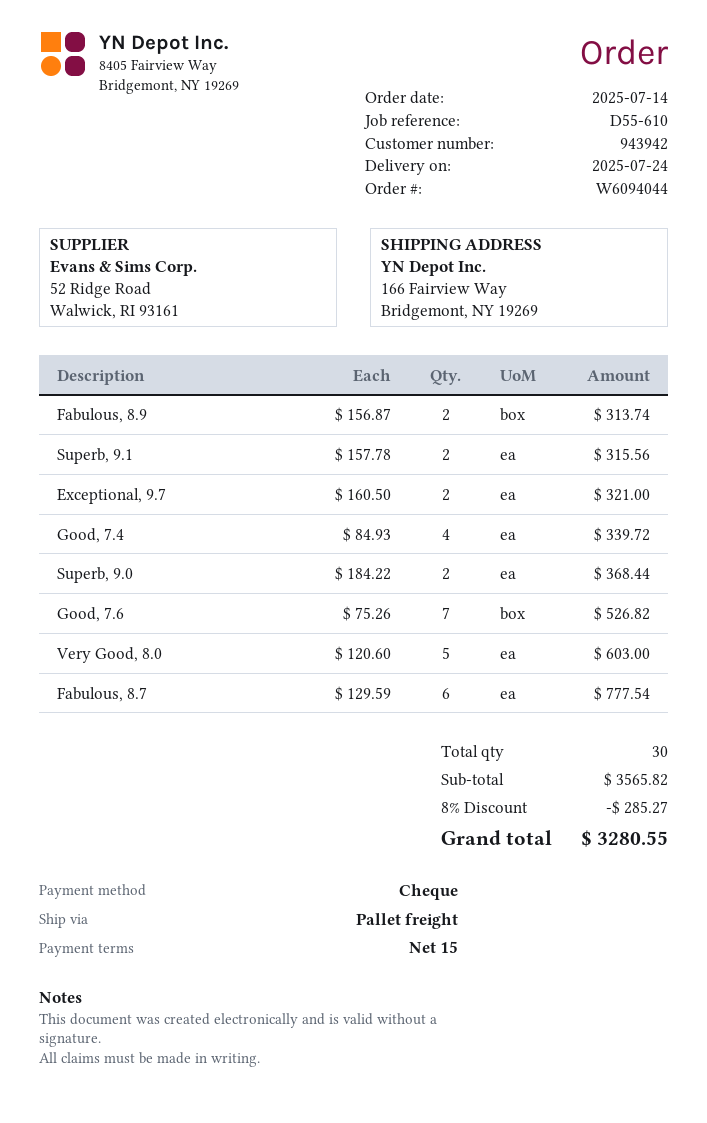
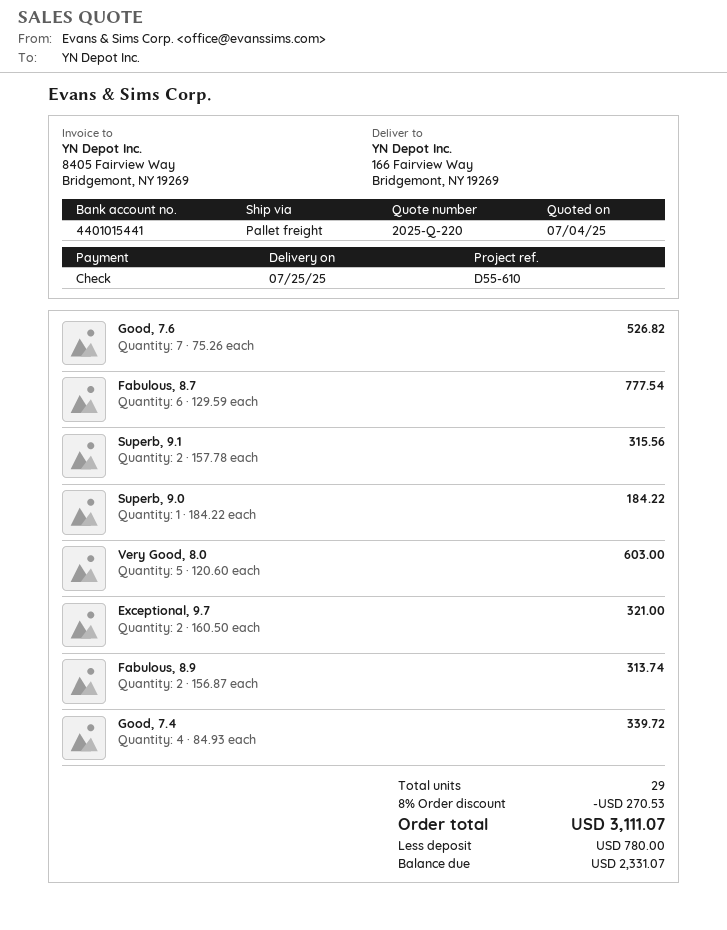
delivery date: 2025-07-24 -> 2025-07-25
Superb, 9.0: 2 x 184.22 = 368.44 -> 1 x 184.22 = 184.22
total quantity: 30 -> 29
discount: 8% = 285.27 -> 8% = 270.53
total: 3280.55 -> 3111.07

